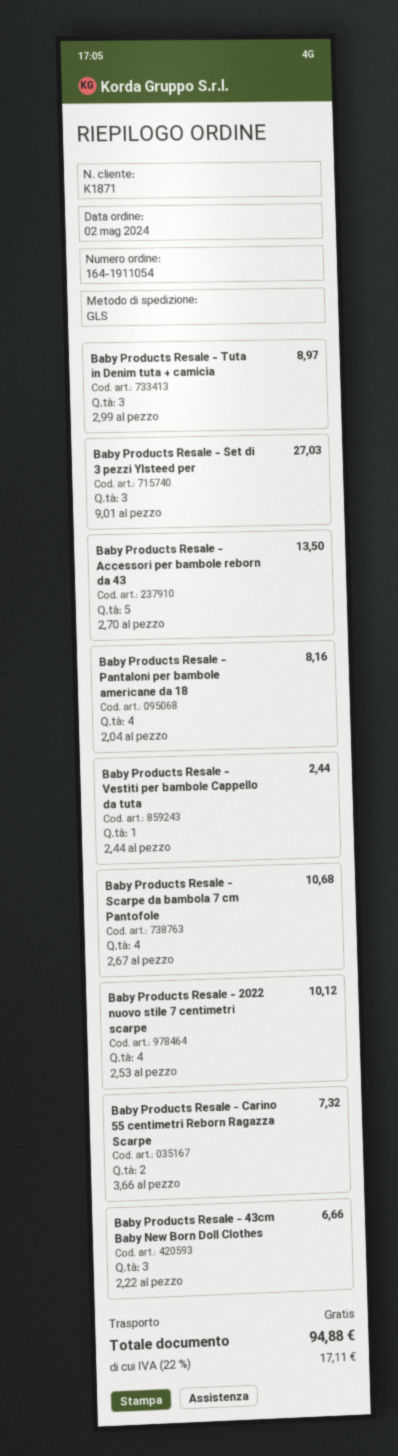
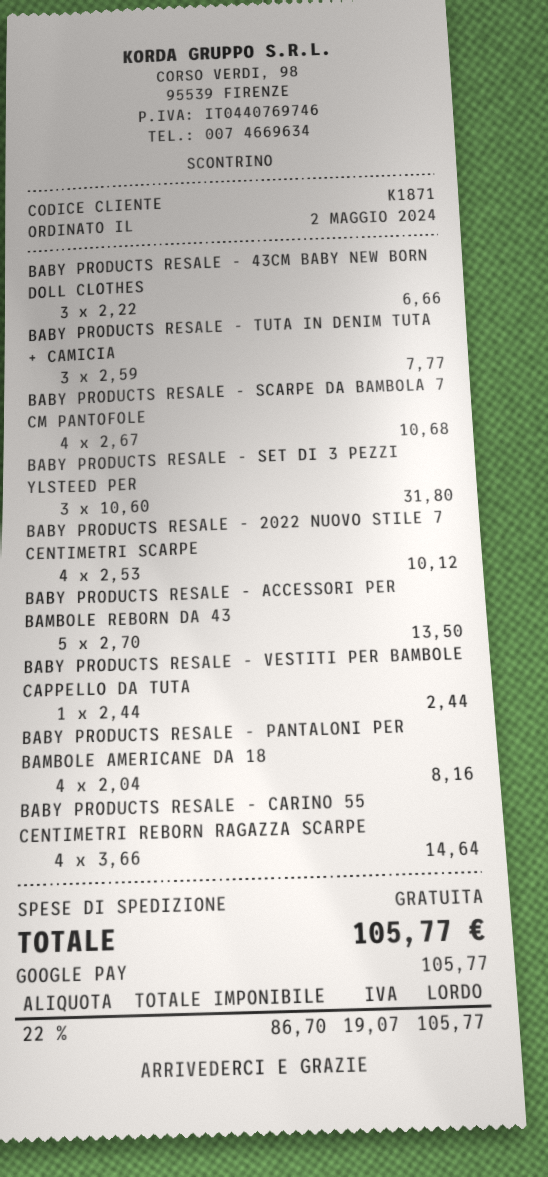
Baby Products Resale - Tuta in Denim tuta + camicia: 3 x 2.99 = 8.97 -> 3 x 2.59 = 7.77
Baby Products Resale - Set di 3 pezzi Ylsteed per: 3 x 9.01 = 27.03 -> 3 x 10.60 = 31.80
Baby Products Resale - Carino 55 centimetri Reborn Ragazza Scarpe: 2 x 3.66 = 7.32 -> 4 x 3.66 = 14.64
tax: 22% = 17.11 -> 22% = 19.07
total: 94.88 -> 105.77

